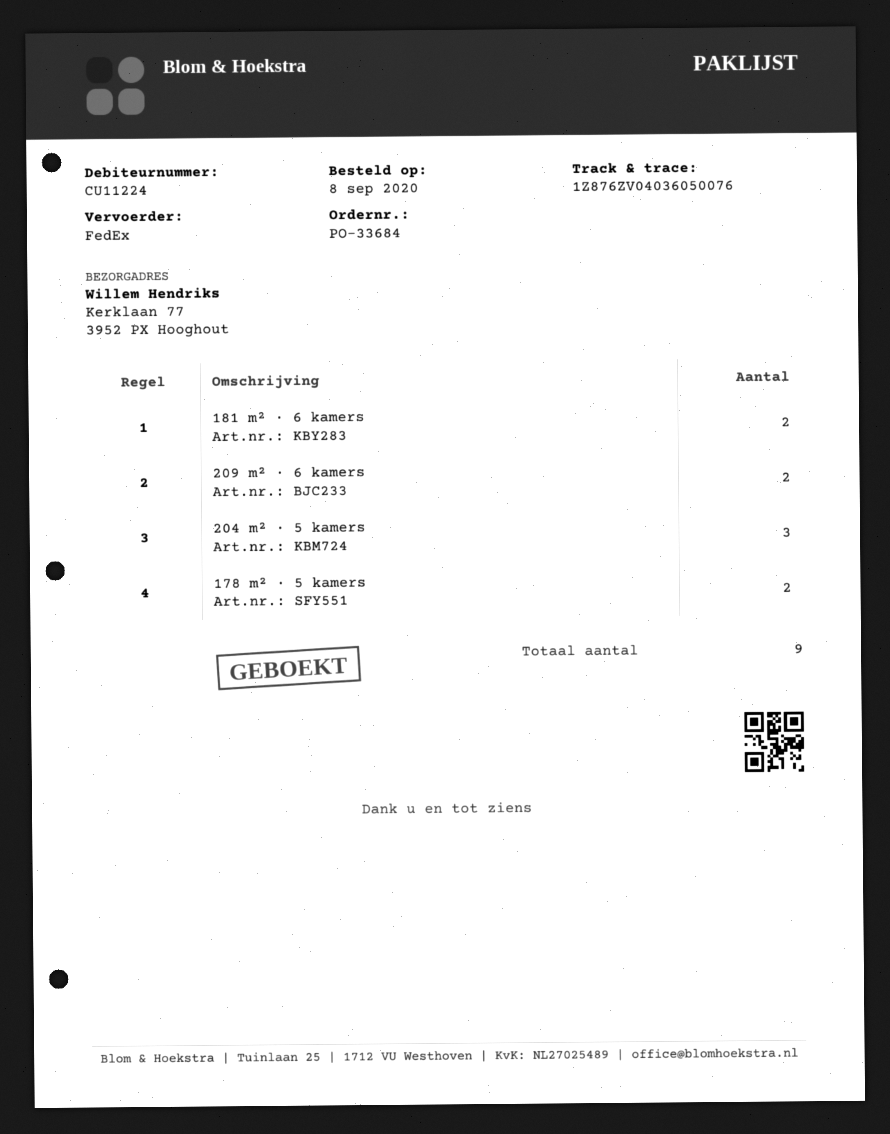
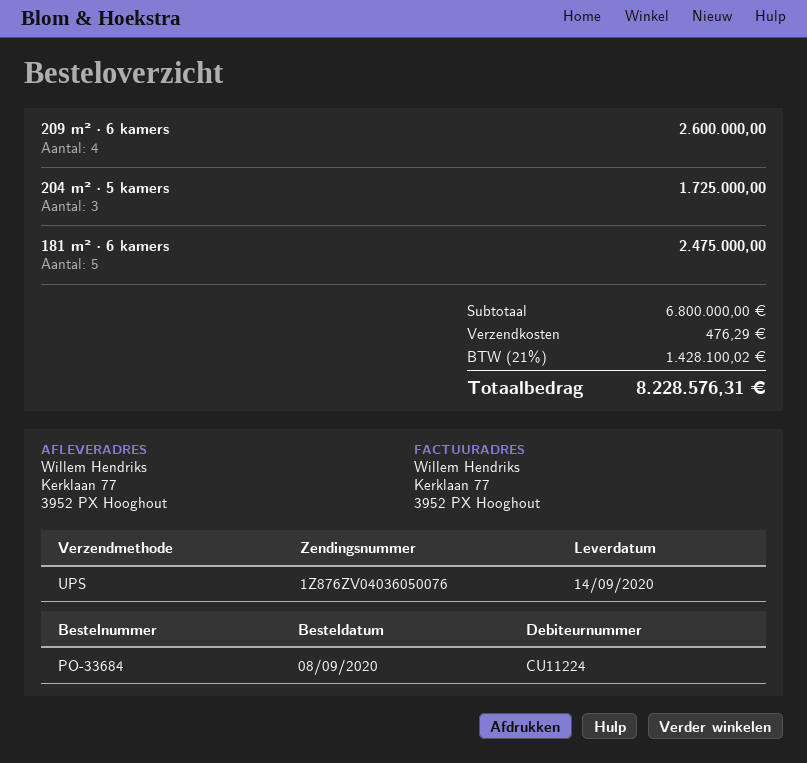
shipping method: FedEx -> UPS
181 m² · 6 kamers: 2 -> 5
209 m² · 6 kamers: 2 -> 4
178 m² · 5 kamers: 2 -> none

